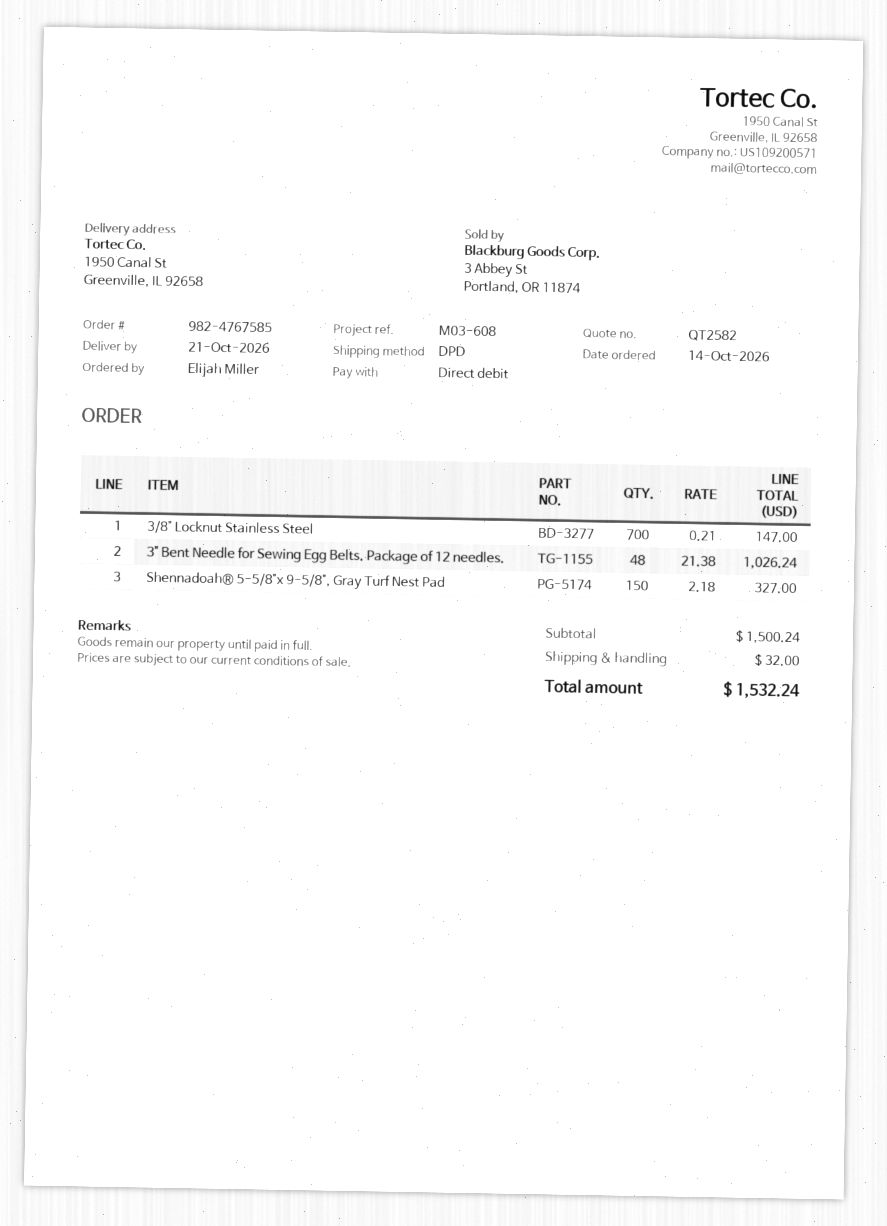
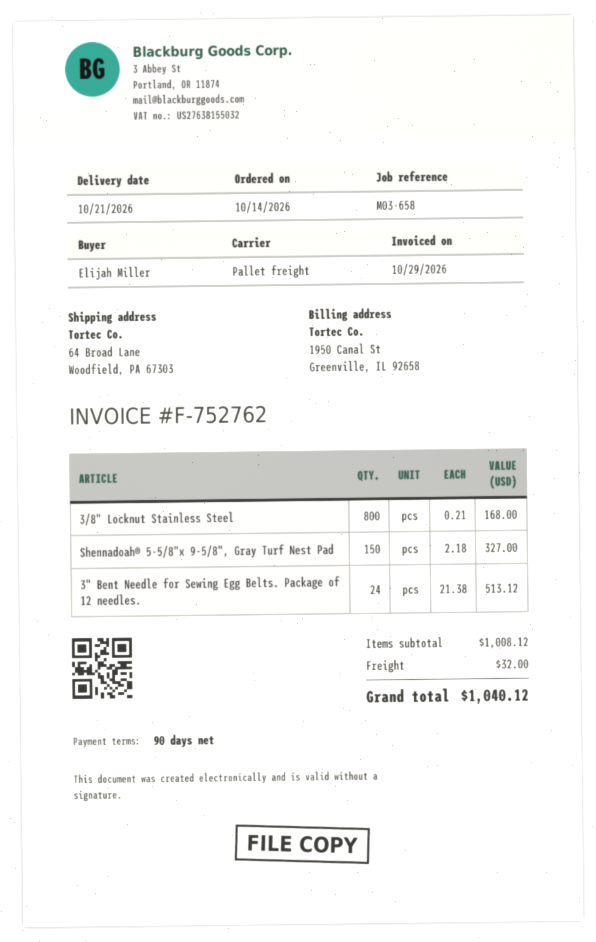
reference: M03-608 -> M03-658
shipping method: DPD -> pallet freight
ship to: 1950 Canal St, Greenville, IL 92658 -> 64 Broad Lane, Woodfield, PA 67303
3/8" Locknut Stainless Steel: 700 x 0.21 = 147.00 -> 800 x 0.21 = 168.00
3" Bent Needle for Sewing Egg Belts. Package of 12 needles.: 48 x 21.38 = 1026.24 -> 24 x 21.38 = 513.12
subtotal: 1500.24 -> 1008.12
total: 1532.24 -> 1040.12

